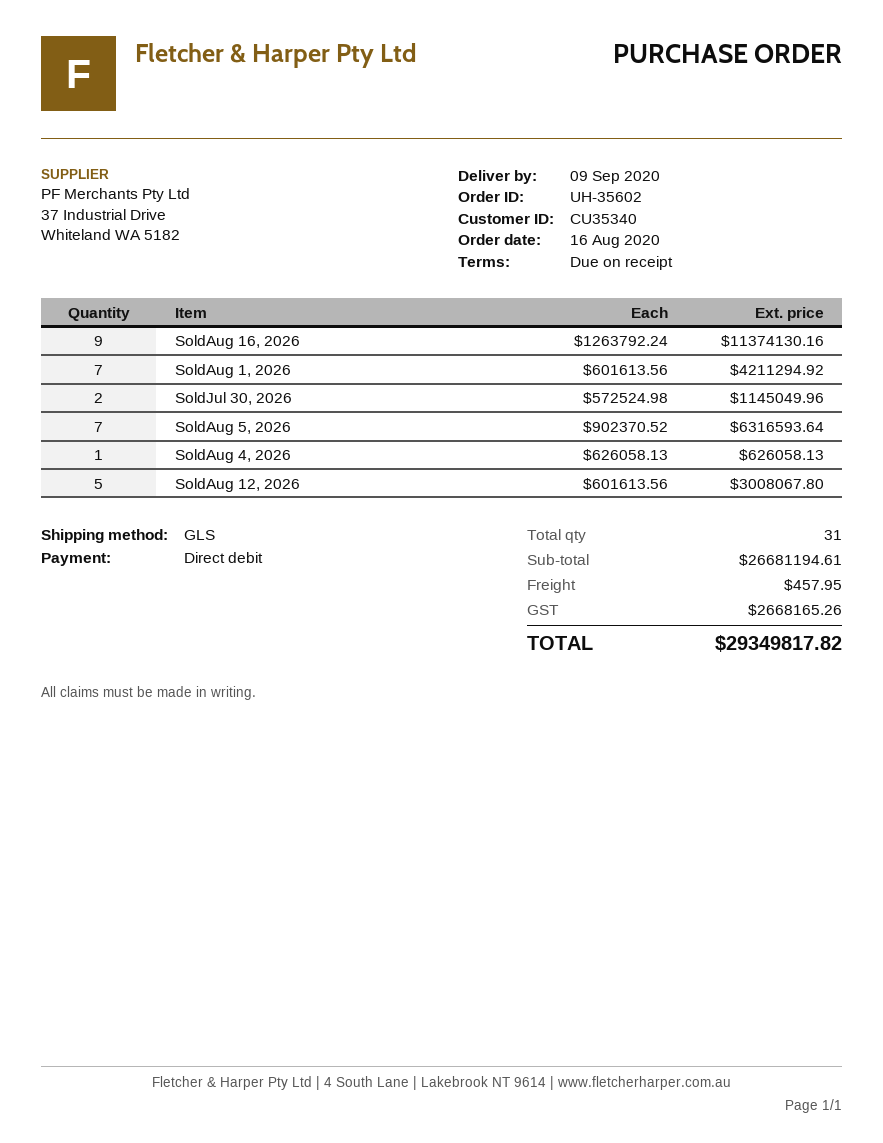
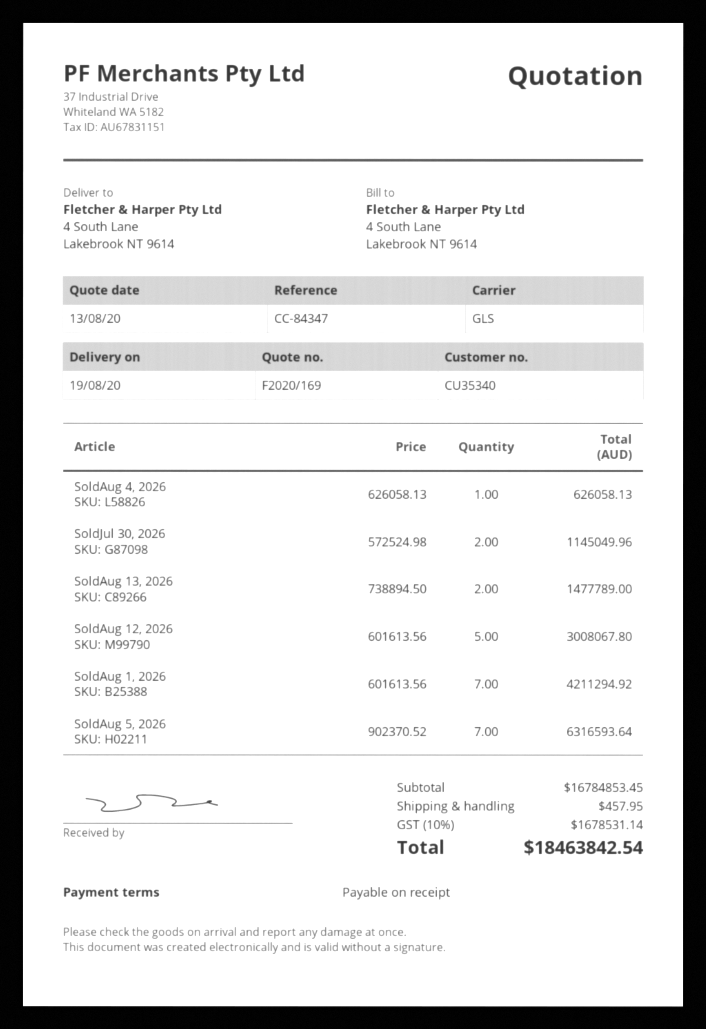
delivery date: 2020-09-09 -> 2020-08-19
SoldAug 16, 2026: 9 x 1263792.24 = 11374130.16 -> none
SoldAug 13, 2026: none -> 2 x 738894.50 = 1477789.00
subtotal: 26681194.61 -> 16784853.45
tax: 2668165.26 -> 1678531.14
total: 29349817.82 -> 18463842.54

